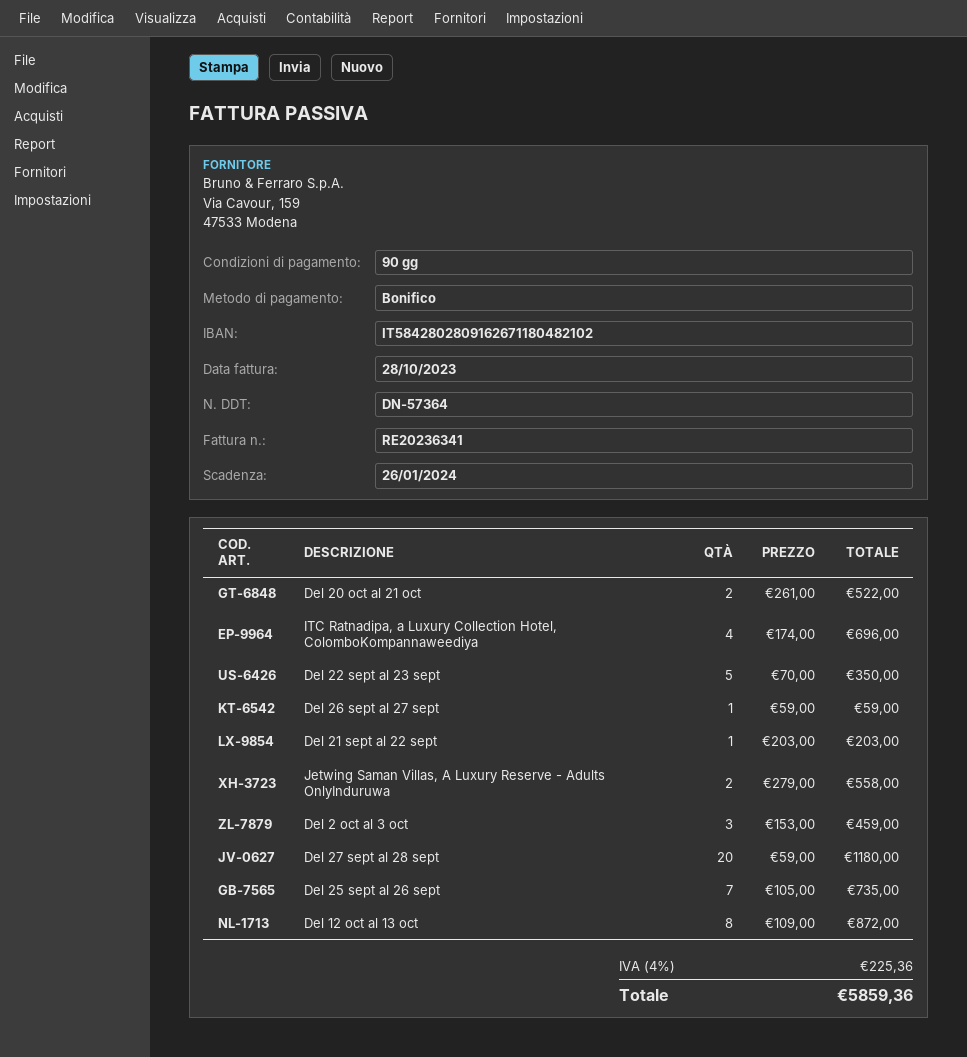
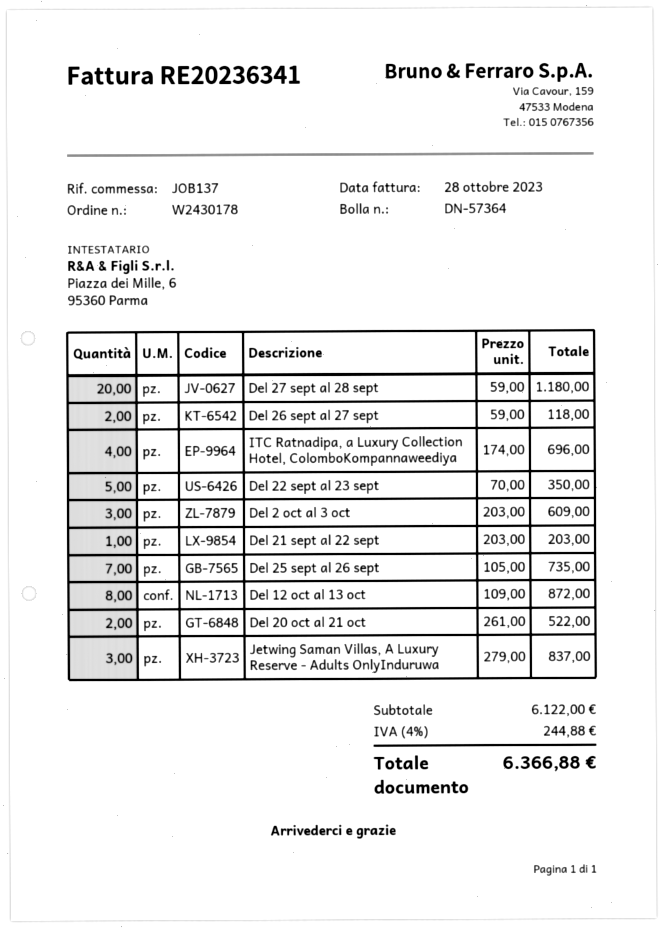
Del 26 sept al 27 sept: 1 x 59.00 = 59.00 -> 2 x 59.00 = 118.00
Jetwing Saman Villas, A Luxury Reserve - Adults OnlyInduruwa: 2 x 279.00 = 558.00 -> 3 x 279.00 = 837.00
Del 2 oct al 3 oct: 3 x 153.00 = 459.00 -> 3 x 203.00 = 609.00
tax: 4% = 225.36 -> 4% = 244.88
total: 5859.36 -> 6366.88

